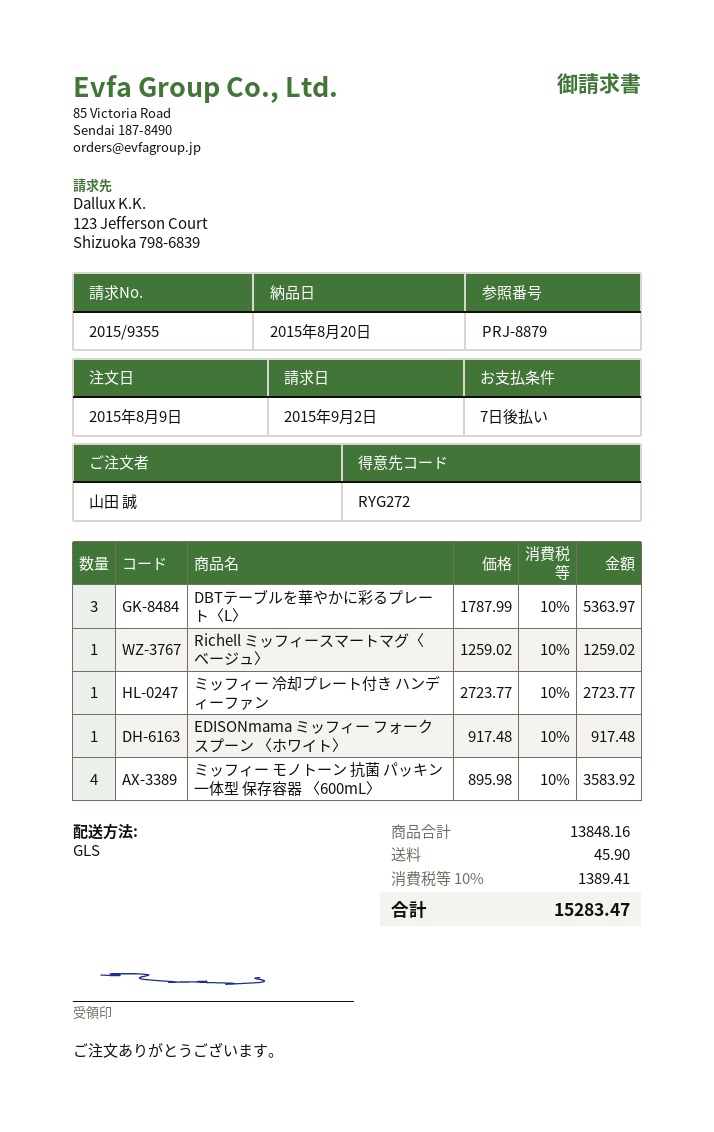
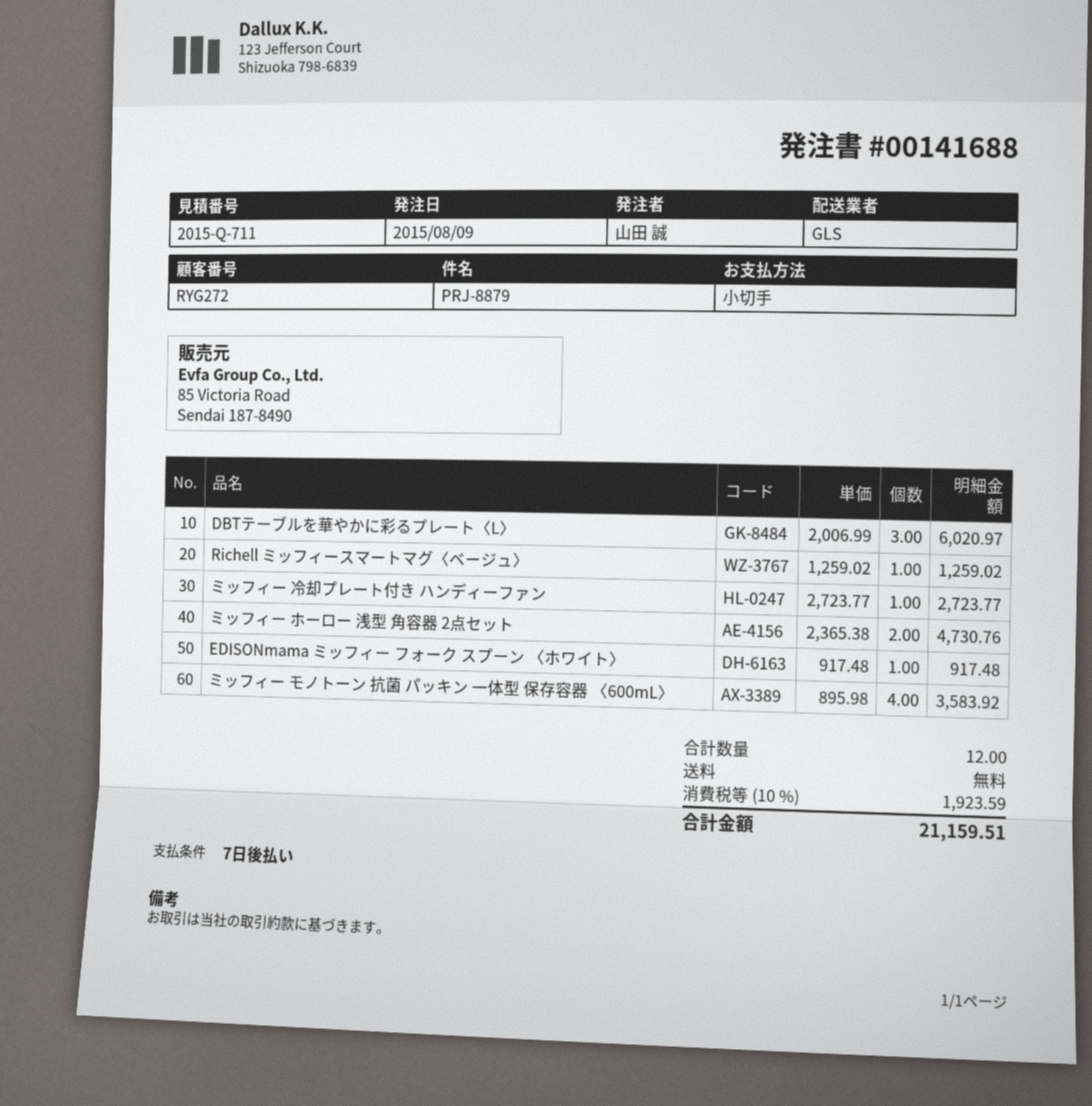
DBTテーブルを華やかに彩るプレート〈L〉: 3 x 1787.99 = 5363.97 -> 3 x 2006.99 = 6020.97
ミッフィー ホーロー 浅型 角容器 2点セット: none -> 2 x 2365.38 = 4730.76
shipping: 45.90 -> 0.00
tax: 10% = 1389.41 -> 10% = 1923.59
total: 15283.47 -> 21159.51

